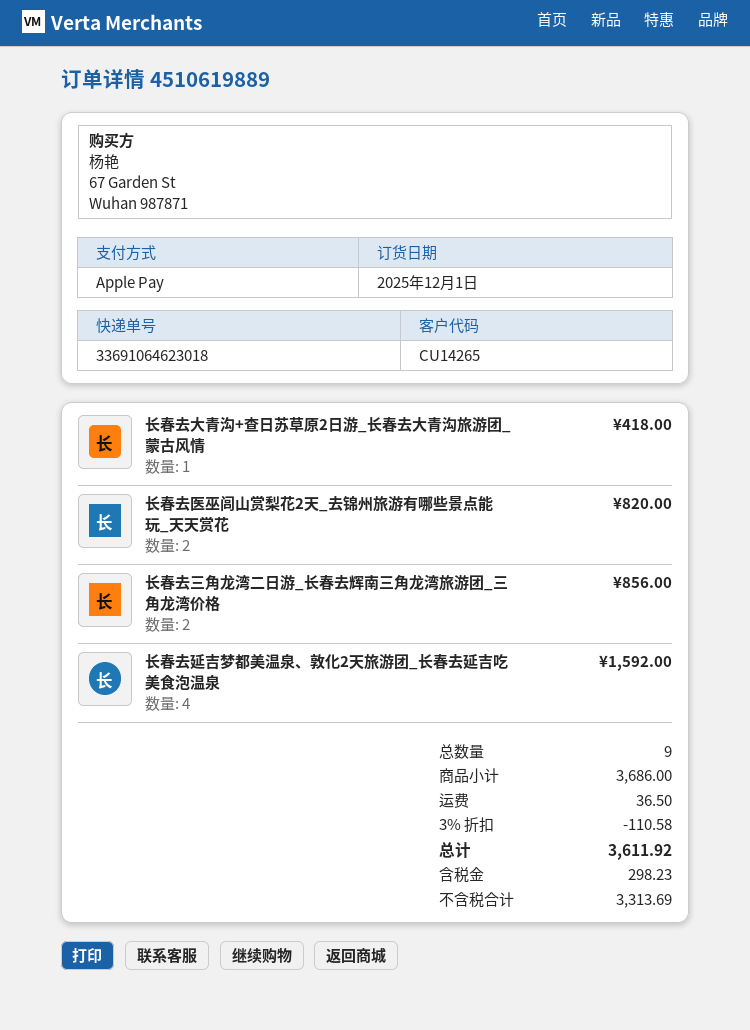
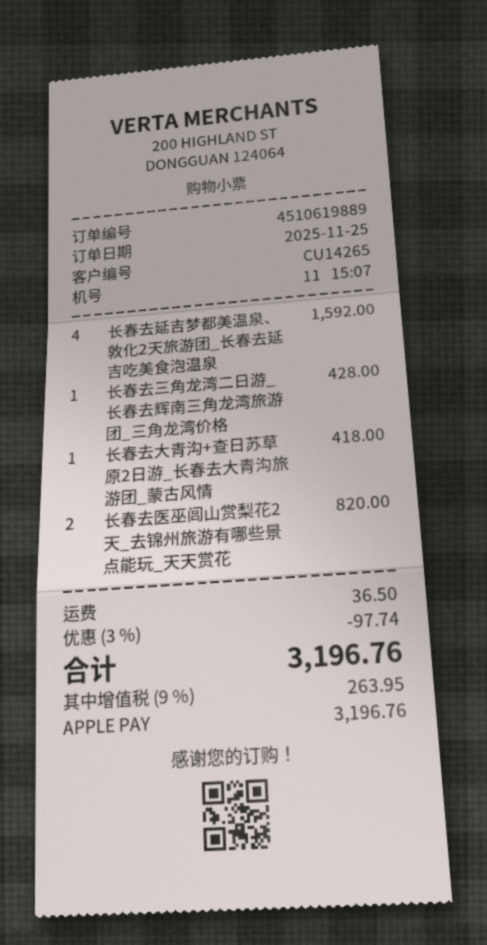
order date: 2025-12-01 -> 2025-11-25
长春去三角龙湾二日游_长春去辉南三角龙湾旅游团_三角龙湾价格: 2 for 856.00 -> 1 for 428.00
discount: 3% = 110.58 -> 3% = 97.74
tax: 298.23 -> 263.95
total: 3611.92 -> 3196.76

